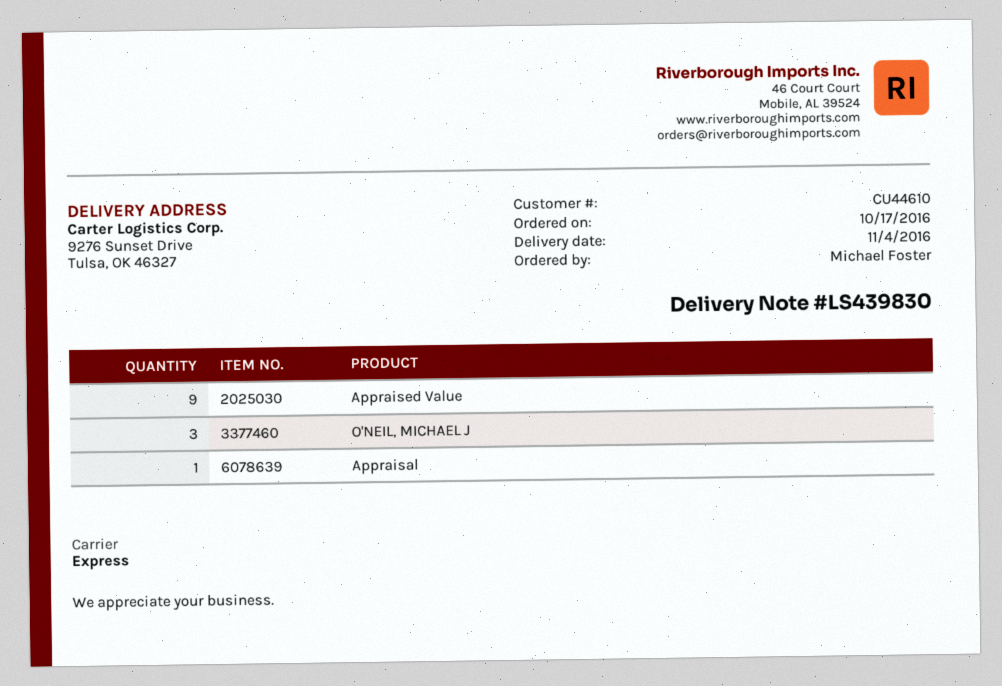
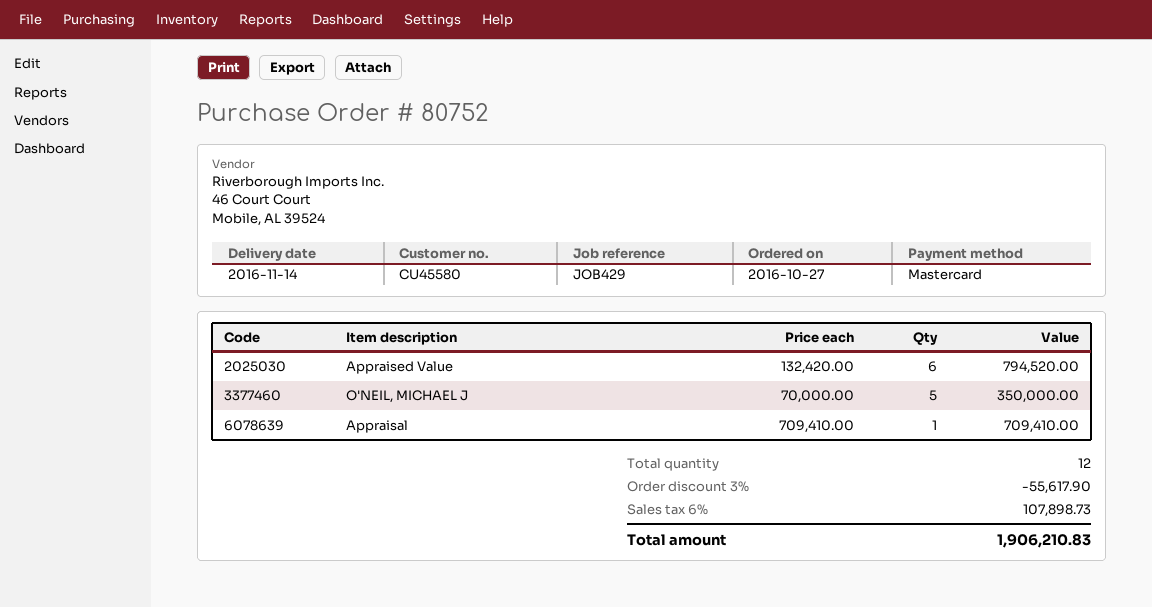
order date: 2016-10-17 -> 2016-10-27
delivery date: 2016-11-04 -> 2016-11-14
customer number: CU44610 -> CU45580
Appraised Value: 9 -> 6
O'NEIL, MICHAEL J: 3 -> 5

